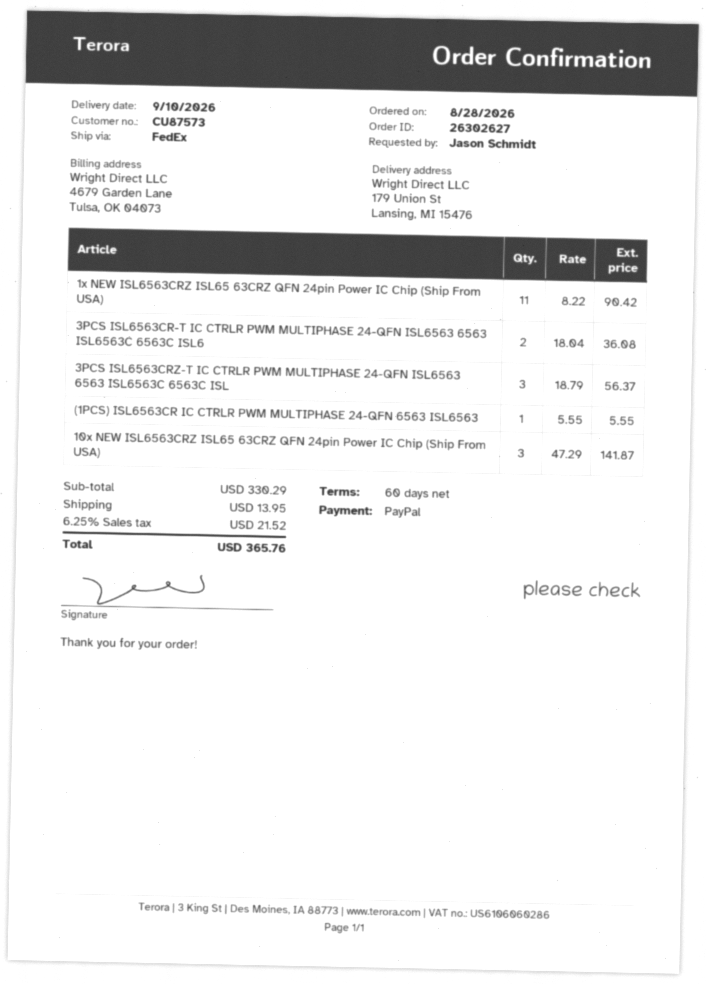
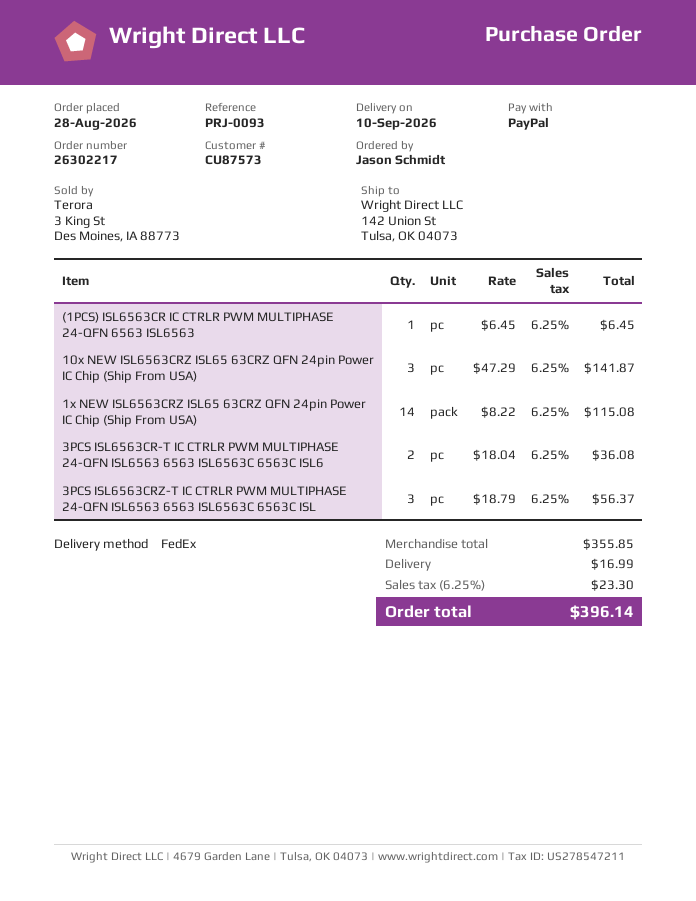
order number: 26302627 -> 26302217
ship to: 179 Union St, Lansing, MI 15476 -> 142 Union St, Tulsa, OK 04073
1x NEW ISL6563CRZ ISL65 63CRZ QFN 24pin Power IC Chip (Ship From USA): 11 x 8.22 = 90.42 -> 14 x 8.22 = 115.08
(1PCS) ISL6563CR IC CTRLR PWM MULTIPHASE 24-QFN 6563 ISL6563: 1 x 5.55 = 5.55 -> 1 x 6.45 = 6.45
subtotal: 330.29 -> 355.85
shipping: 13.95 -> 16.99
tax: 6.25% = 21.52 -> 6.25% = 23.30
total: 365.76 -> 396.14

